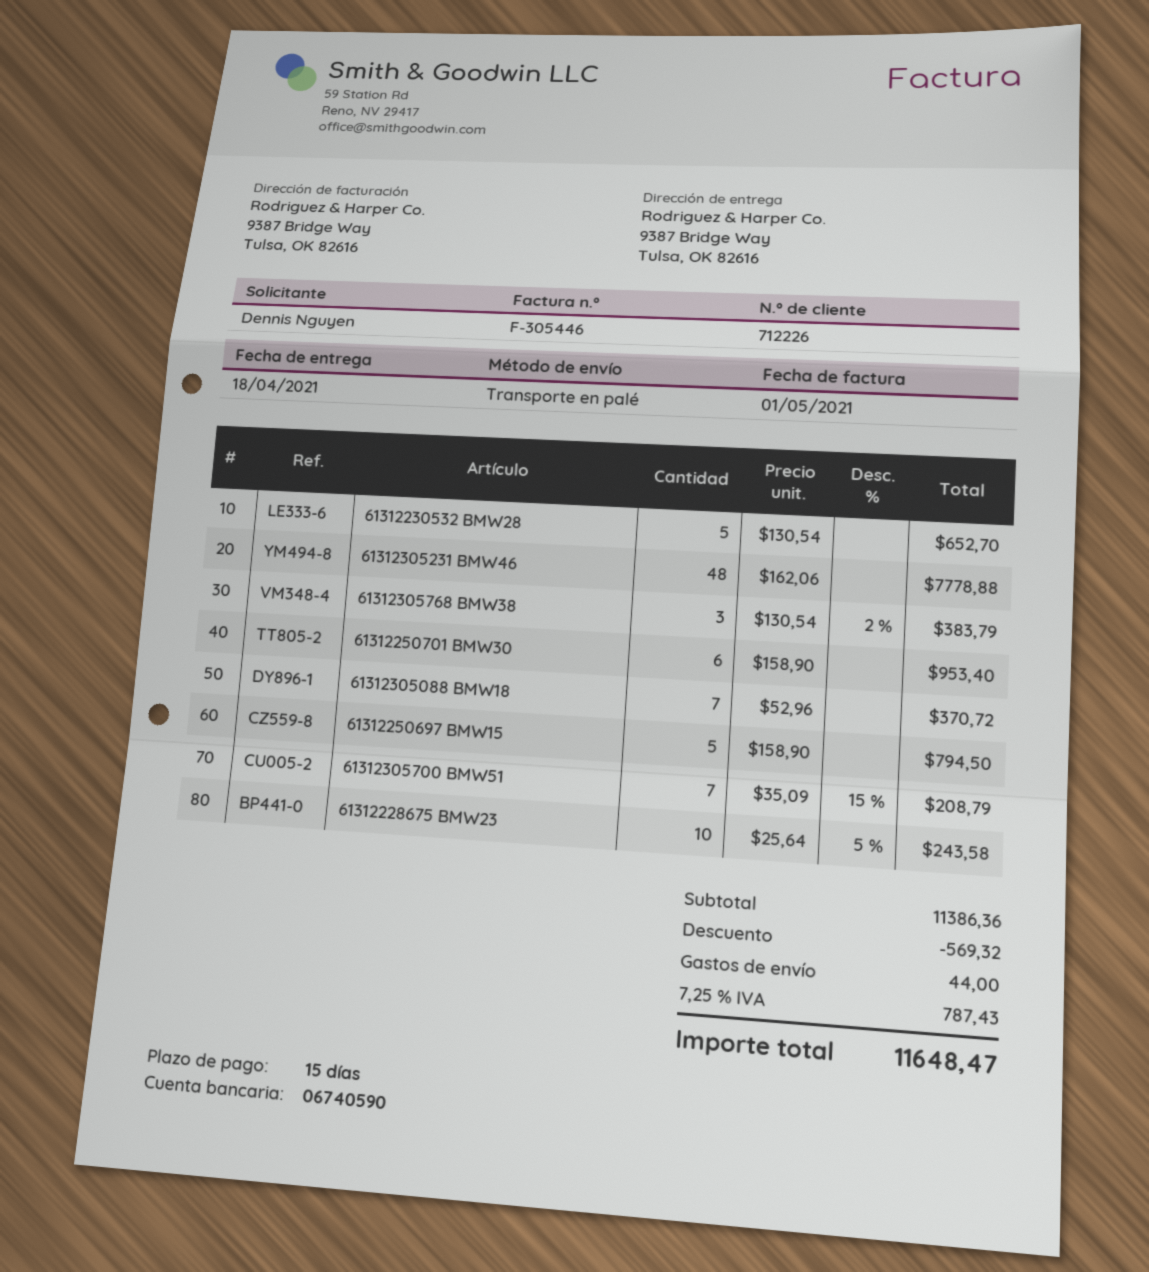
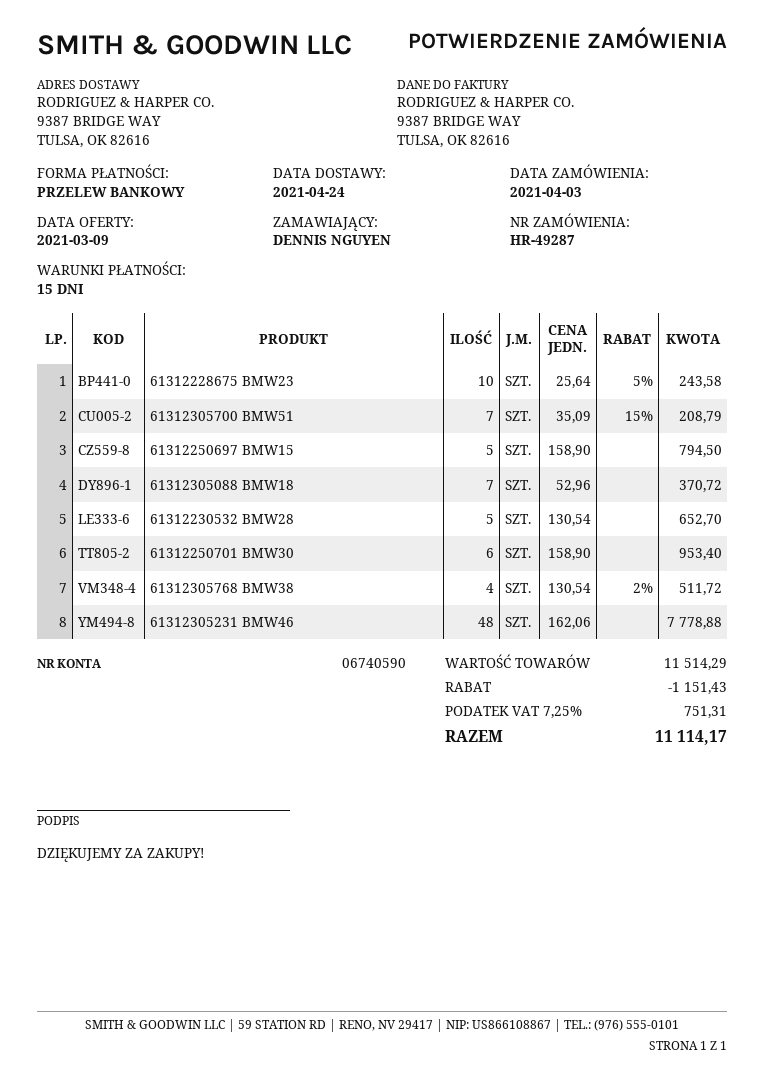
delivery date: 2021-04-18 -> 2021-04-24
61312305768 BMW38: 3 x 130.54 - 2% = 383.79 -> 4 x 130.54 - 2% = 511.72
subtotal: 11386.36 -> 11514.29
discount: 569.32 -> 1151.43
shipping: 44.00 -> none
tax: 7.25% = 787.43 -> 7.25% = 751.31
total: 11648.47 -> 11114.17

